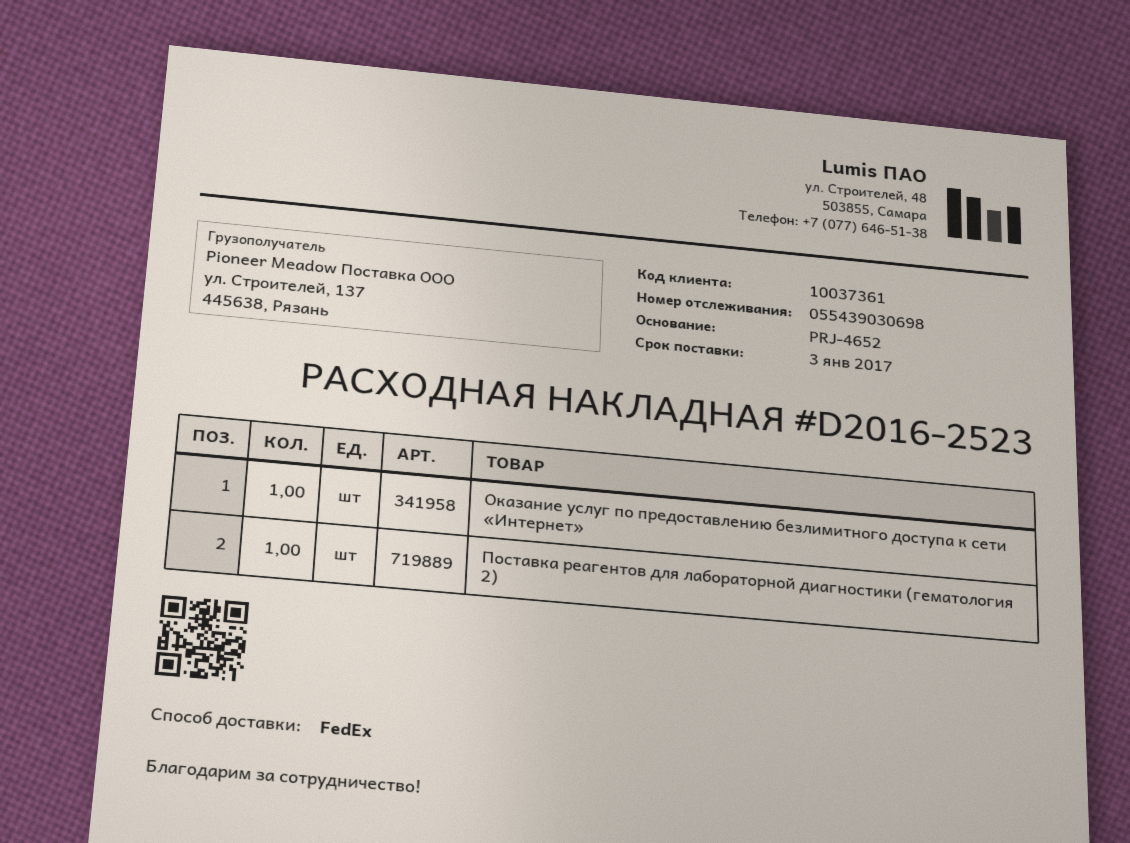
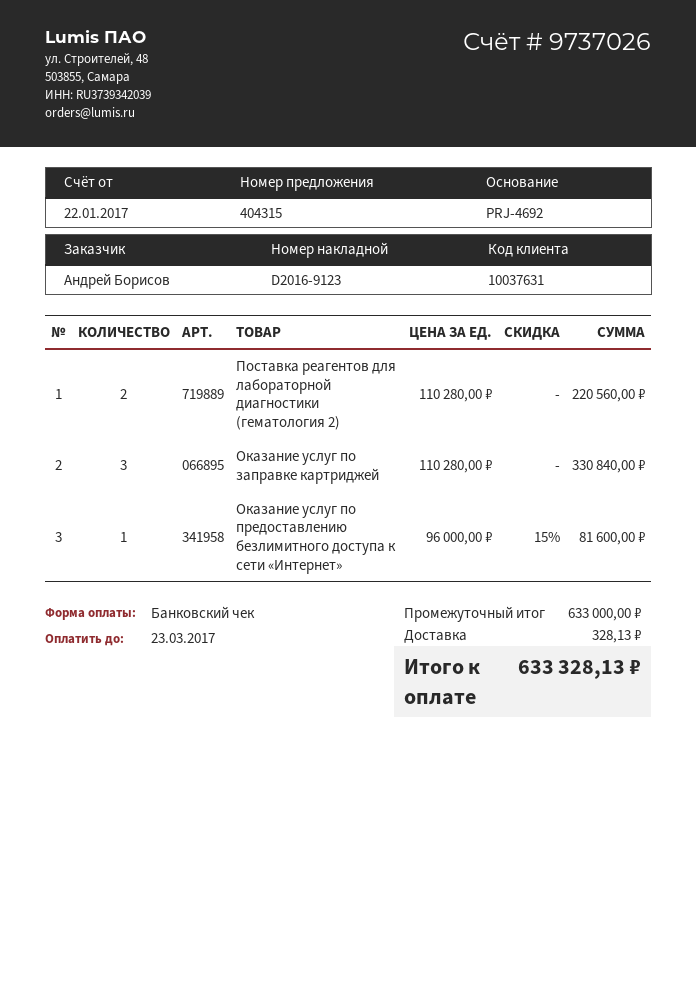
delivery note number: D2016-2523 -> D2016-9123
customer number: 10037361 -> 10037631
reference: PRJ-4652 -> PRJ-4692
Поставка реагентов для лабораторной диагностики (гематология 2): 1 -> 2
Оказание услуг по заправке картриджей: none -> 3

